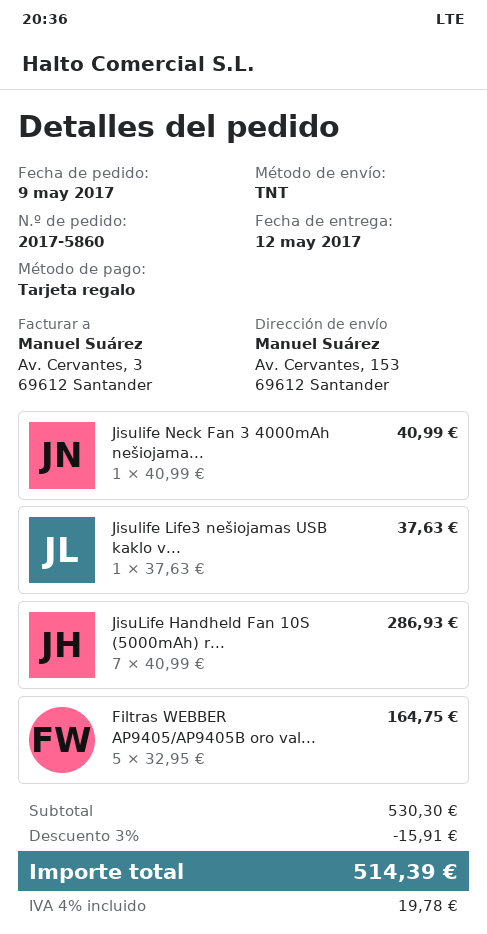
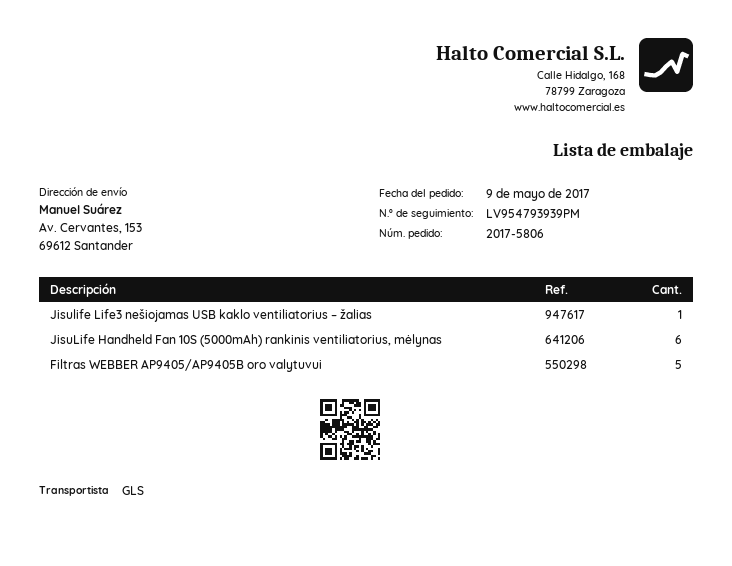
order number: 2017-5860 -> 2017-5806
shipping method: TNT -> GLS
Jisulife Neck Fan 3 4000mAh nešiojama...: 1 -> none
JisuLife Handheld Fan 10S (5000mAh) r...: 7 -> 6

